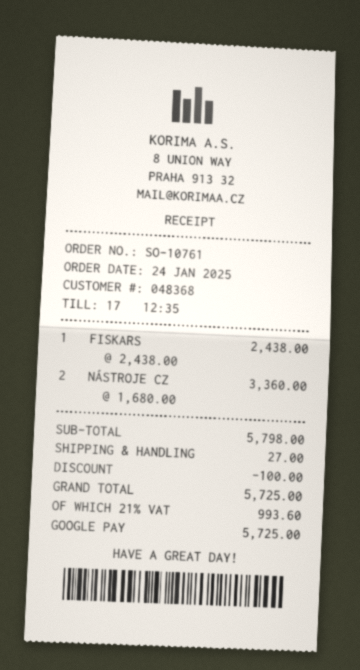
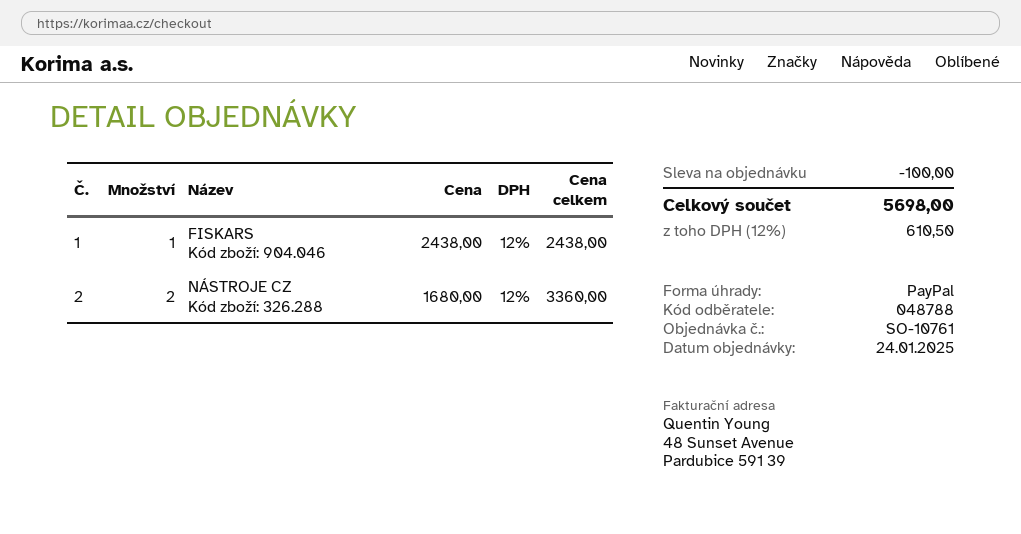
customer number: 048368 -> 048788
payment method: Google Pay -> PayPal
shipping: 27.00 -> none
tax: 21% = 993.60 -> 12% = 610.50
total: 5725.00 -> 5698.00

